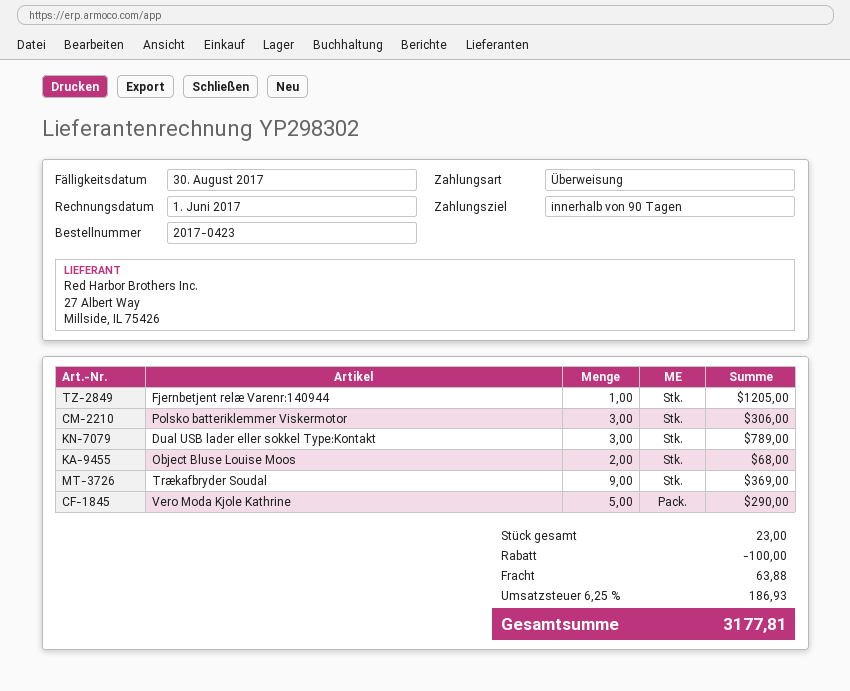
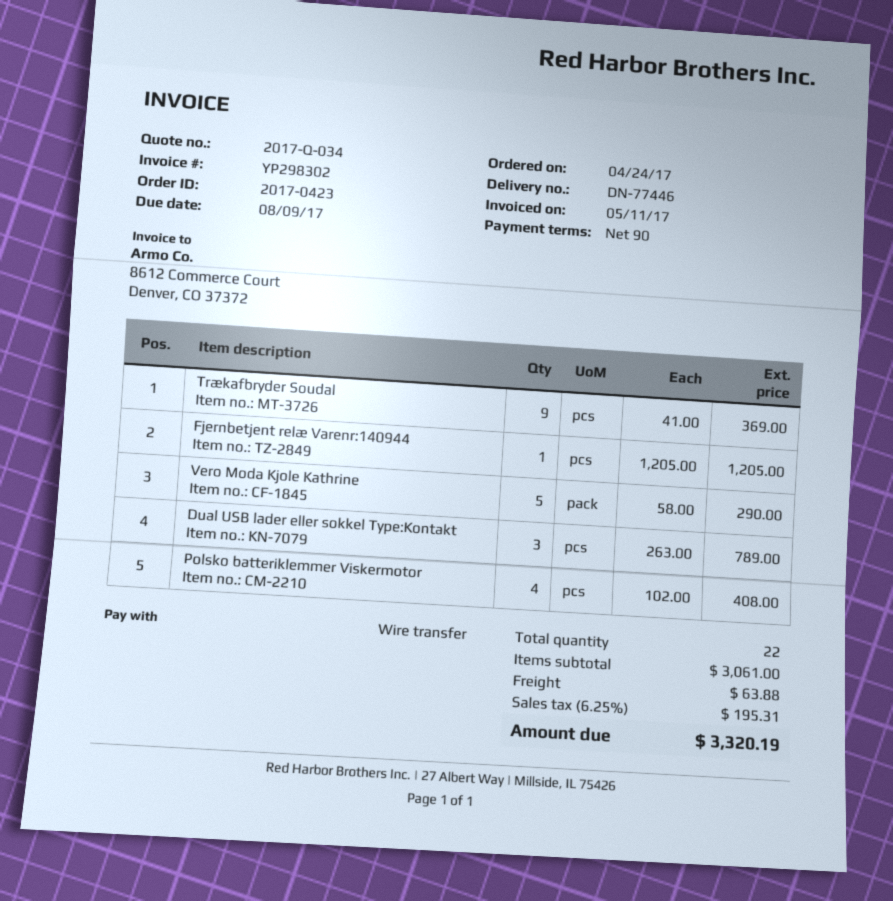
invoice date: 2017-06-01 -> 2017-05-11
due date: 2017-08-30 -> 2017-08-09
Polsko batteriklemmer Viskermotor: 3 for 306.00 -> 4 for 408.00
Object Bluse Louise Moos: 2 for 68.00 -> none
total quantity: 23 -> 22
discount: 100.00 -> none
tax: 6.25% = 186.93 -> 6.25% = 195.31
total: 3177.81 -> 3320.19

